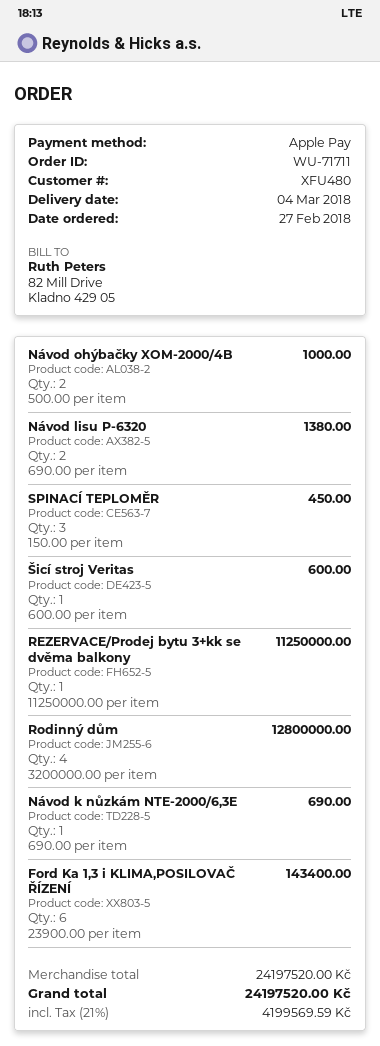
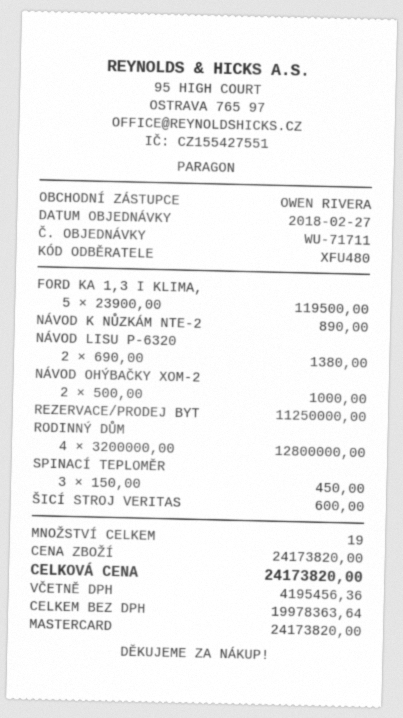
payment method: Apple Pay -> Mastercard
Návod k nůzkám NTE-2000/6,3E: 1 x 690.00 = 690.00 -> 1 x 890.00 = 890.00
Ford Ka 1,3 i KLIMA,POSILOVAČ ŘÍZENÍ: 6 x 23900.00 = 143400.00 -> 5 x 23900.00 = 119500.00
subtotal: 24197520.00 -> 24173820.00
tax: 4199569.59 -> 4195456.36
total: 24197520.00 -> 24173820.00

